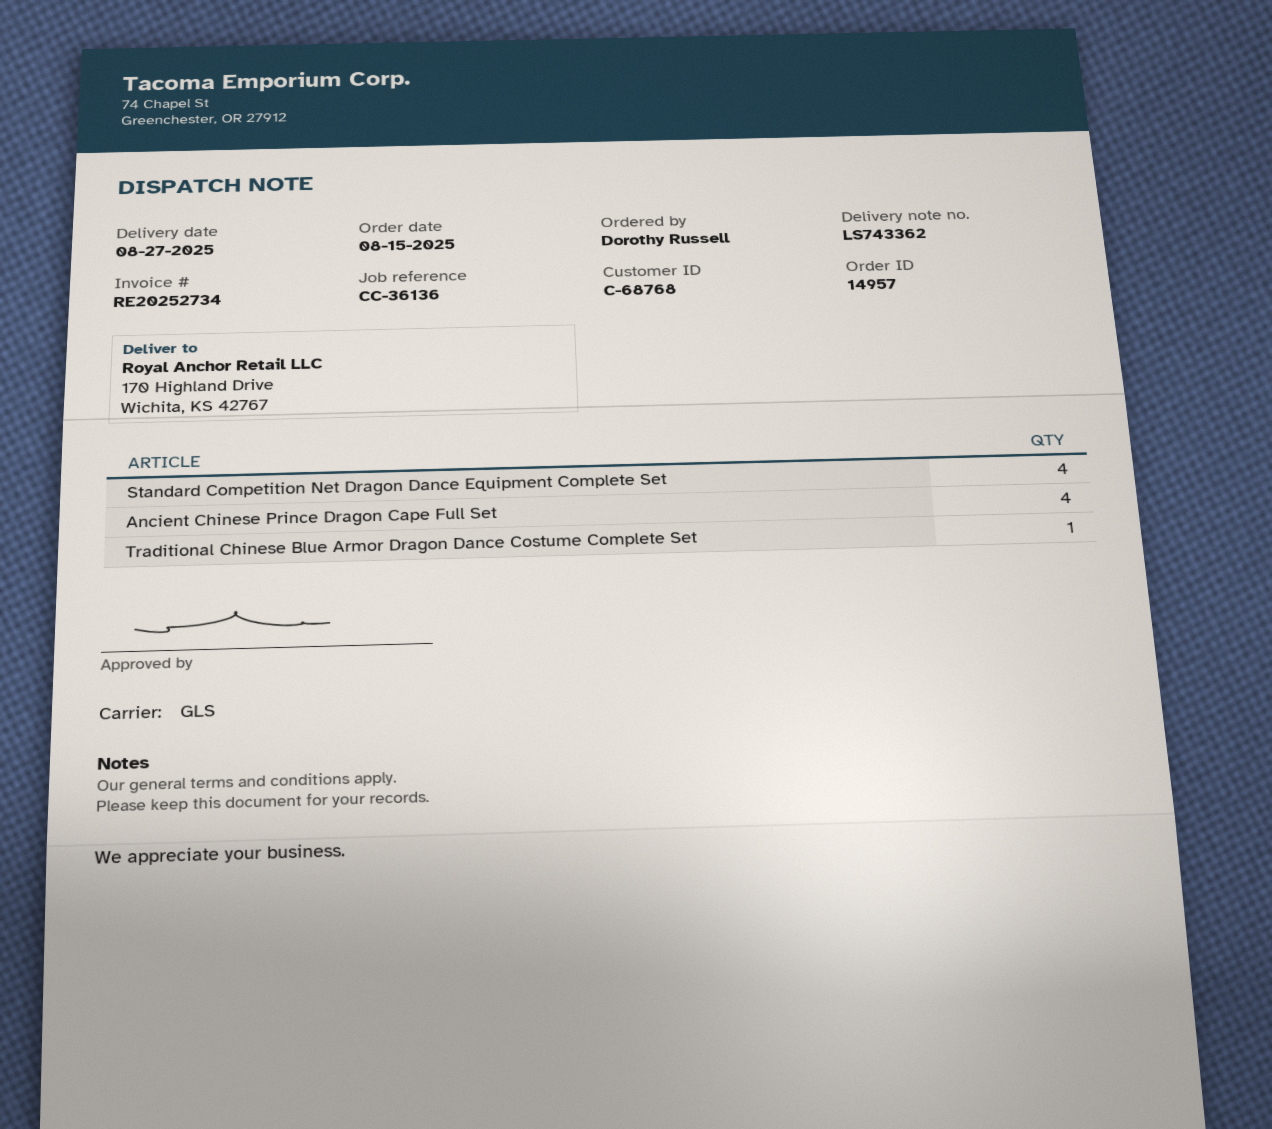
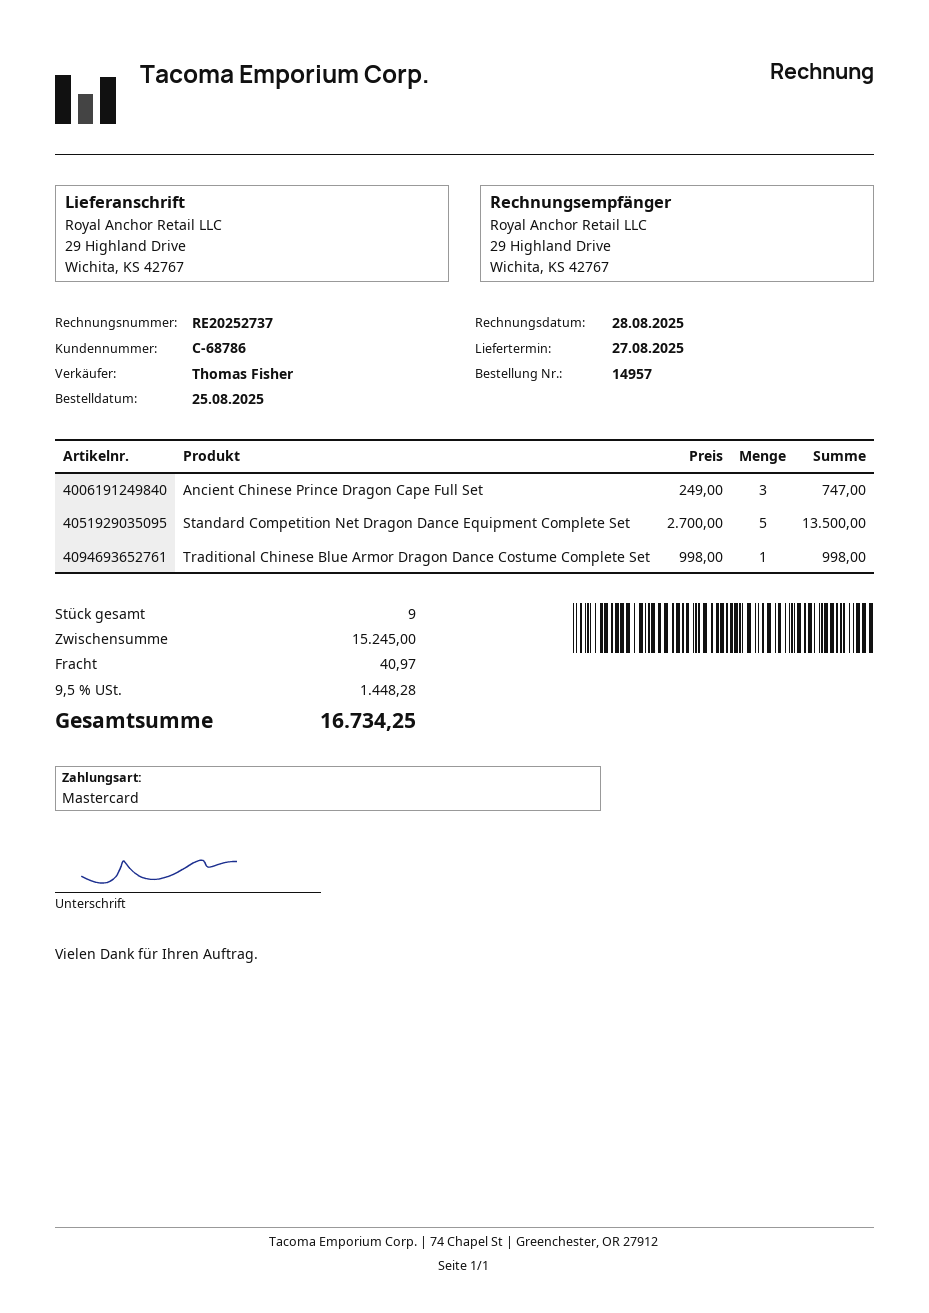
order date: 2025-08-15 -> 2025-08-25
invoice number: RE20252734 -> RE20252737
customer number: C-68768 -> C-68786
ship to: 170 Highland Drive, Wichita, KS 42767 -> 29 Highland Drive, Wichita, KS 42767
Standard Competition Net Dragon Dance Equipment Complete Set: 4 -> 5
Ancient Chinese Prince Dragon Cape Full Set: 4 -> 3

